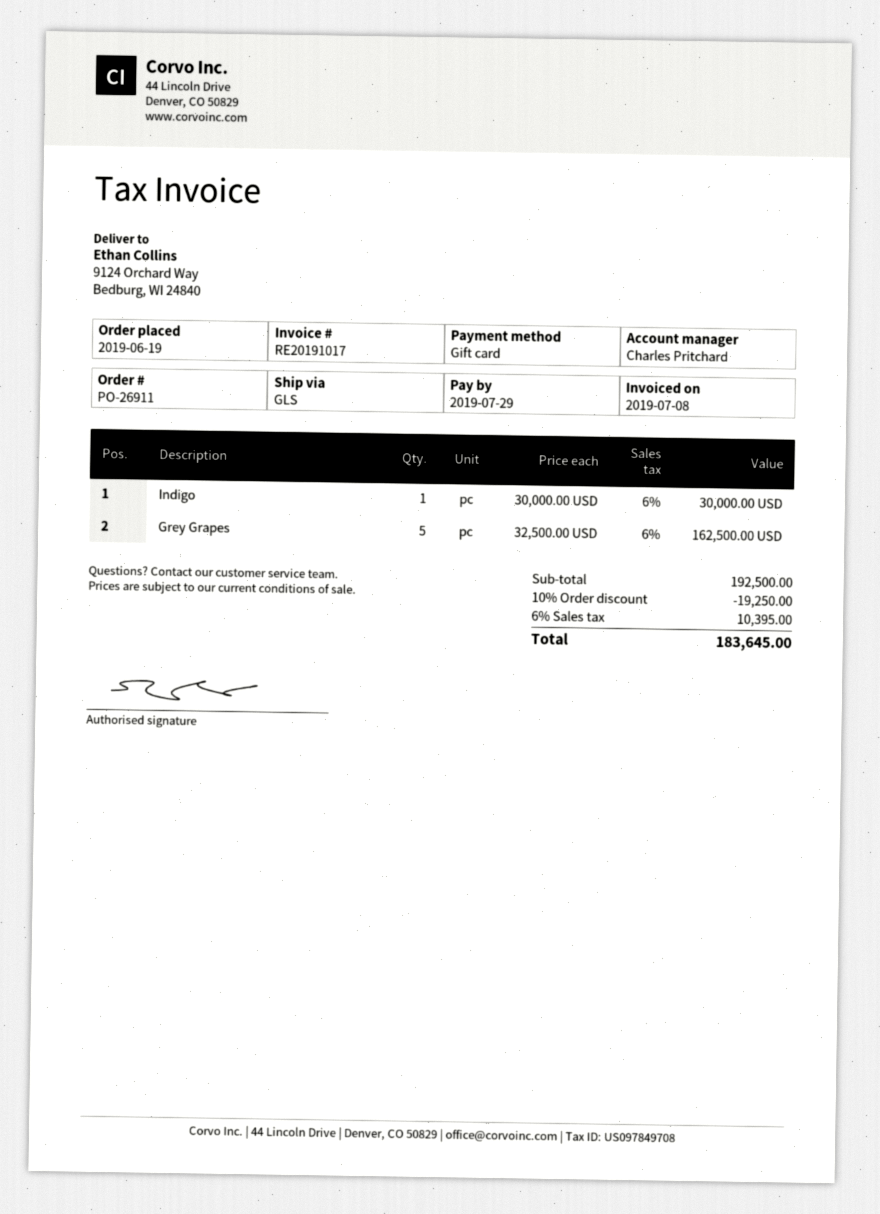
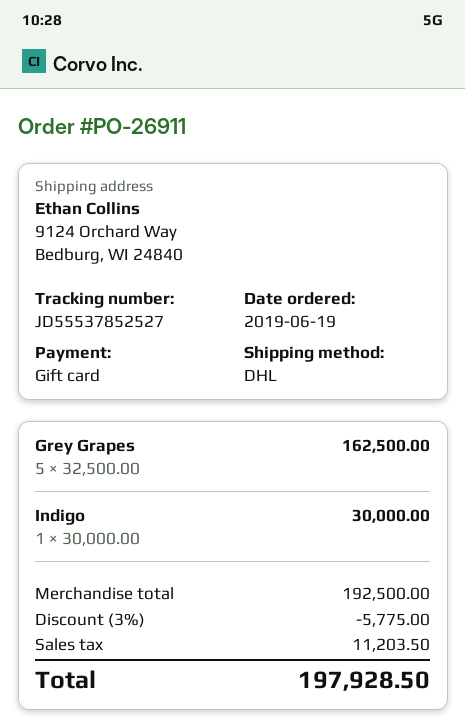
shipping method: GLS -> DHL
discount: 10% = 19250.00 -> 3% = 5775.00
tax: 10395.00 -> 11203.50
total: 183645.00 -> 197928.50

